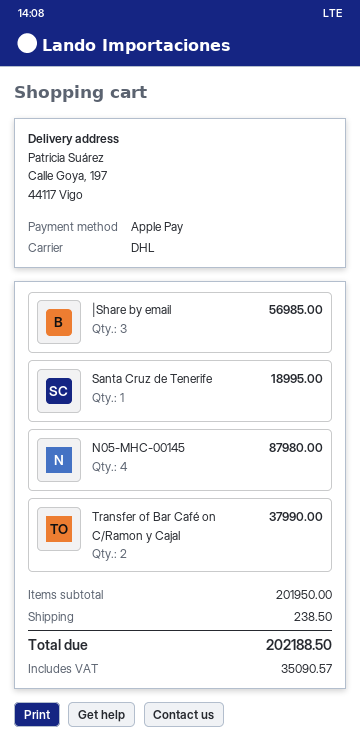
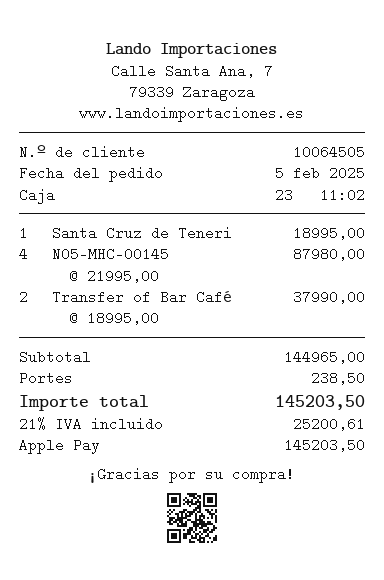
|Share by email: 3 for 56985.00 -> none
subtotal: 201950.00 -> 144965.00
tax: 35090.57 -> 25200.61
total: 202188.50 -> 145203.50

